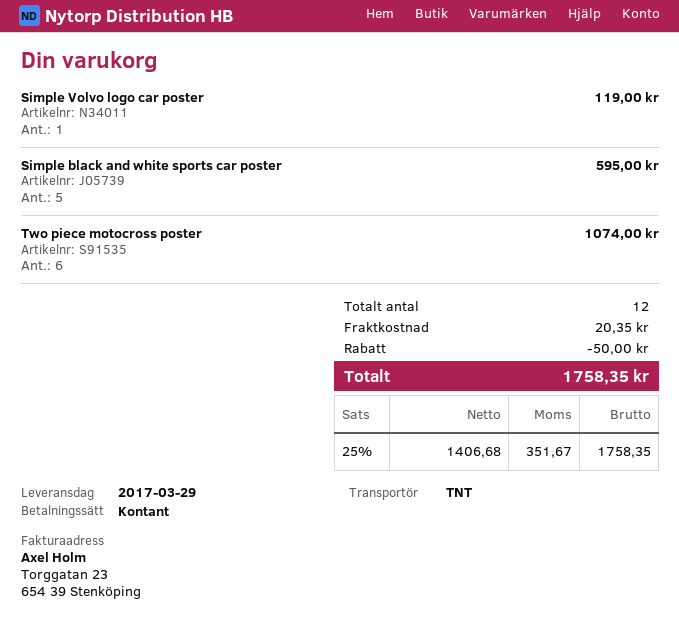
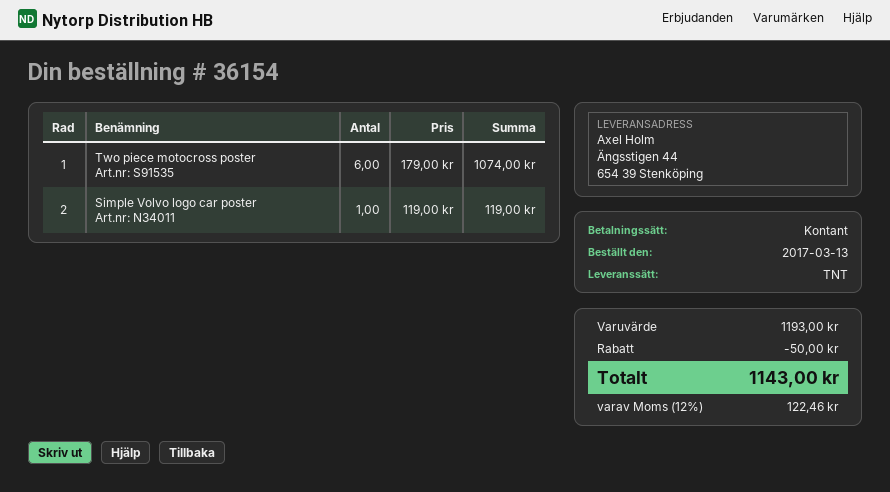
Simple black and white sports car poster: 5 for 595.00 -> none
shipping: 20.35 -> none
tax: 25% = 351.67 -> 12% = 122.46
total: 1758.35 -> 1143.00

